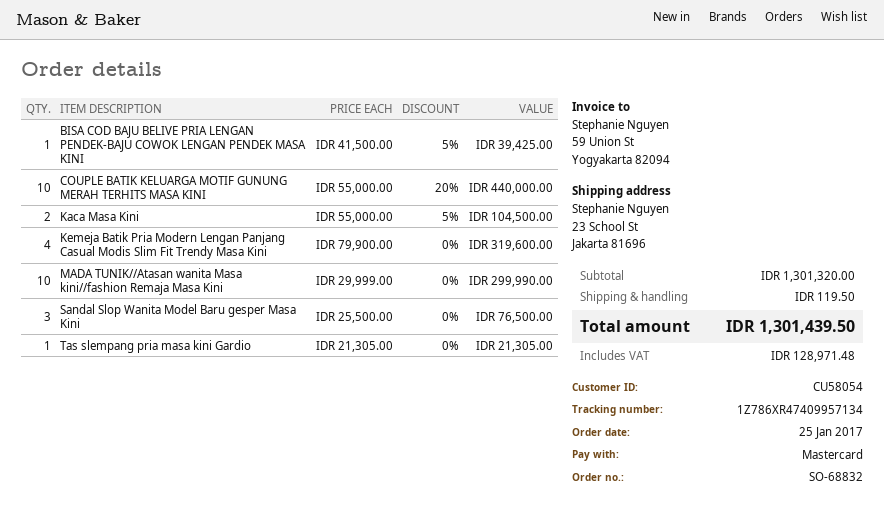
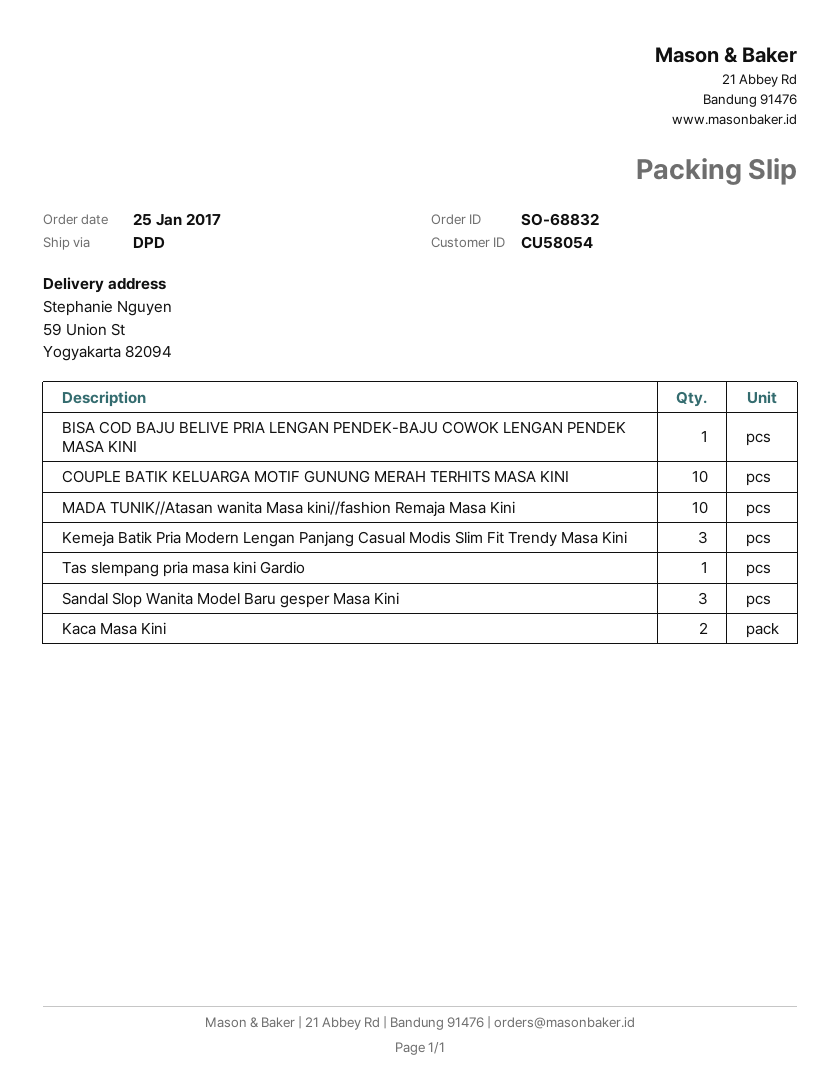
ship to: 23 School St, Jakarta 81696 -> 59 Union St, Yogyakarta 82094
Kemeja Batik Pria Modern Lengan Panjang Casual Modis Slim Fit Trendy Masa Kini: 4 -> 3

